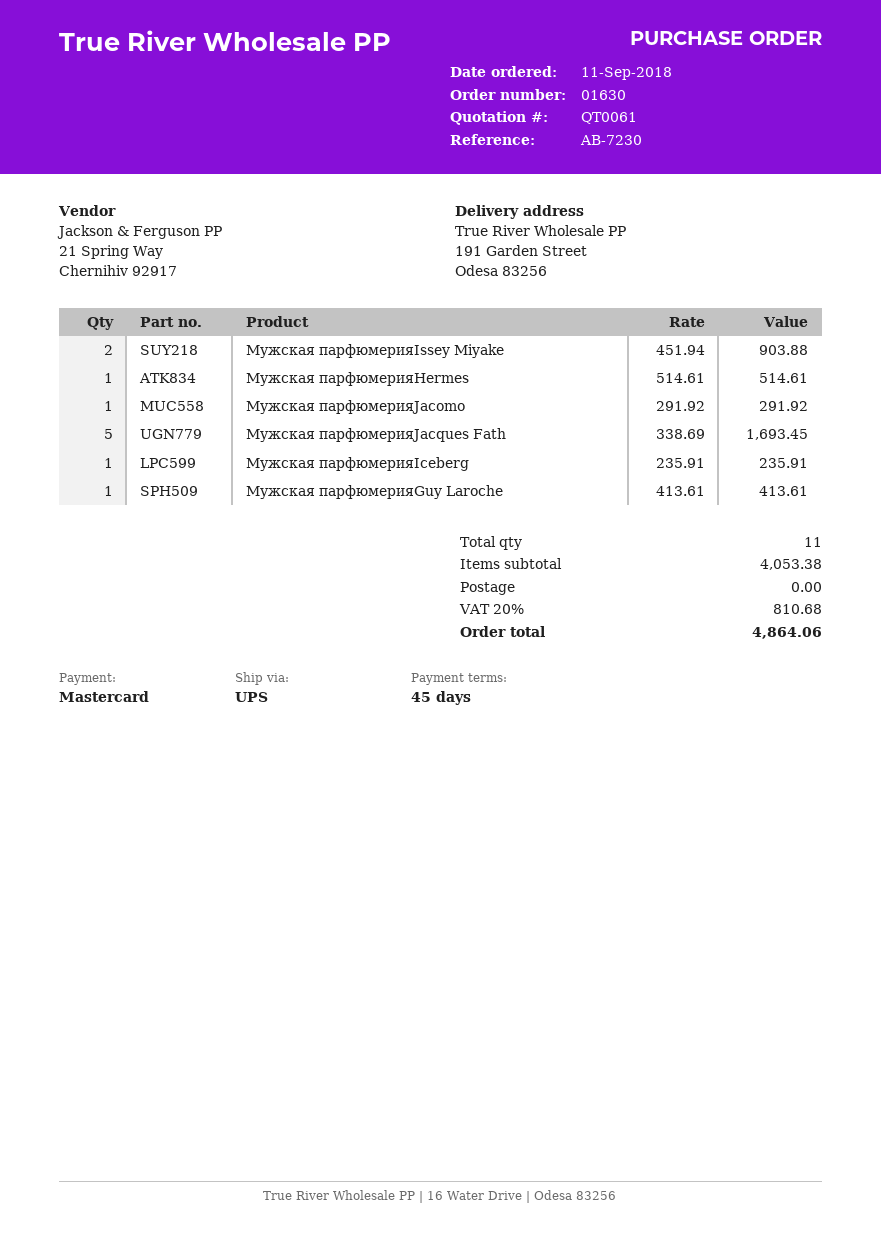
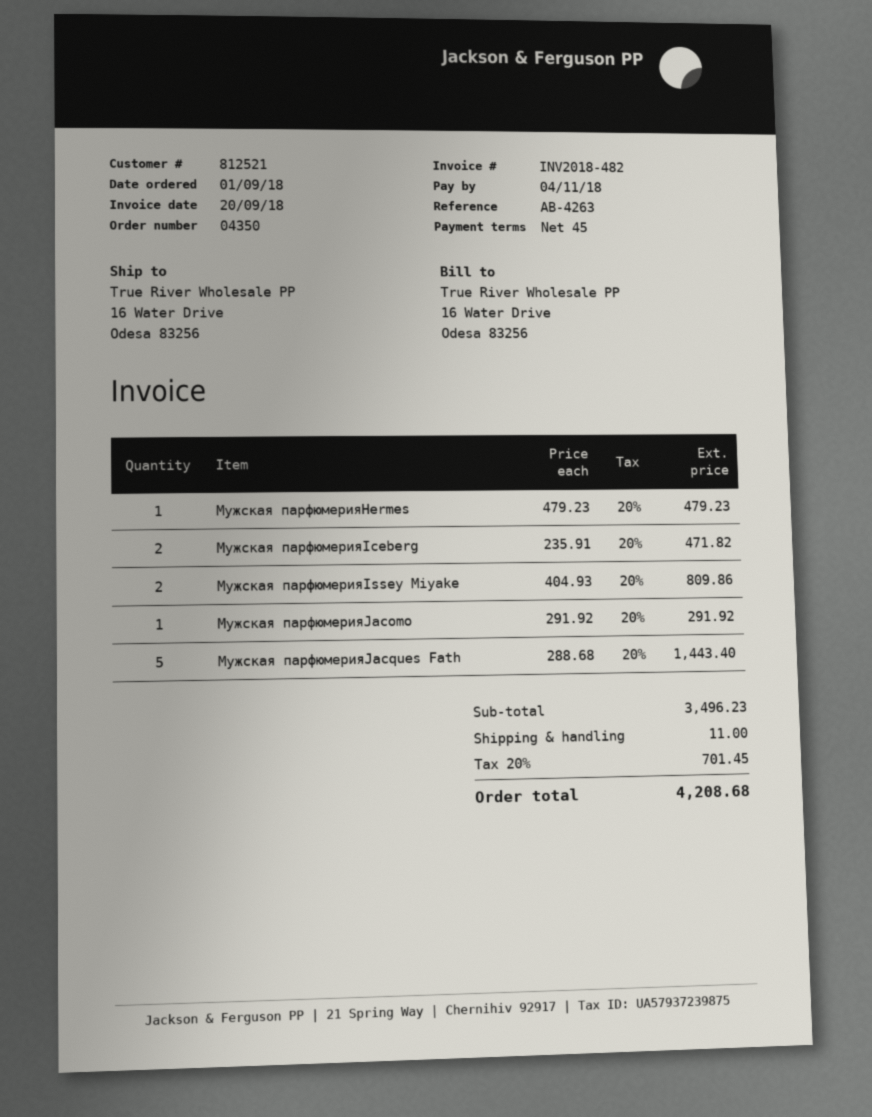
order number: 01630 -> 04350
order date: 2018-09-11 -> 2018-09-01
reference: AB-7230 -> AB-4263
ship to: 191 Garden Street, Odesa 83256 -> 16 Water Drive, Odesa 83256
Мужская парфюмерияIssey Miyake: 2 x 451.94 = 903.88 -> 2 x 404.93 = 809.86
Мужская парфюмерияHermes: 1 x 514.61 = 514.61 -> 1 x 479.23 = 479.23
Мужская парфюмерияJacques Fath: 5 x 338.69 = 1693.45 -> 5 x 288.68 = 1443.40
Мужская парфюмерияIceberg: 1 x 235.91 = 235.91 -> 2 x 235.91 = 471.82
Мужская парфюмерияGuy Laroche: 1 x 413.61 = 413.61 -> none
subtotal: 4053.38 -> 3496.23
shipping: 0.00 -> 11.00
tax: 20% = 810.68 -> 20% = 701.45
total: 4864.06 -> 4208.68

